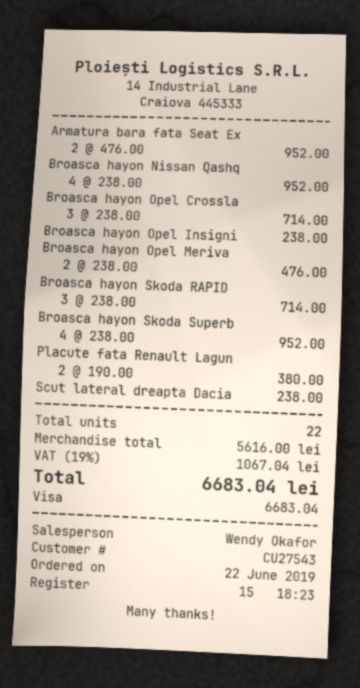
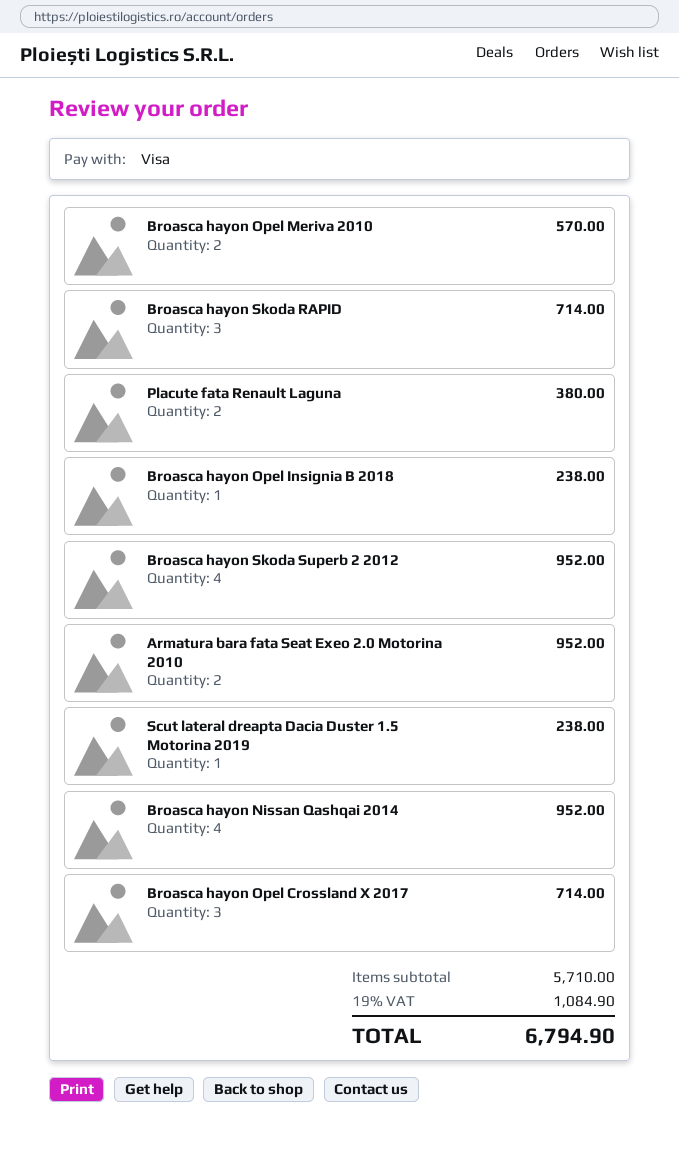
Broasca hayon Opel Meriva: 2 for 476.00 -> 2 for 570.00
subtotal: 5616.00 -> 5710.00
tax: 19% = 1067.04 -> 19% = 1084.90
total: 6683.04 -> 6794.90

